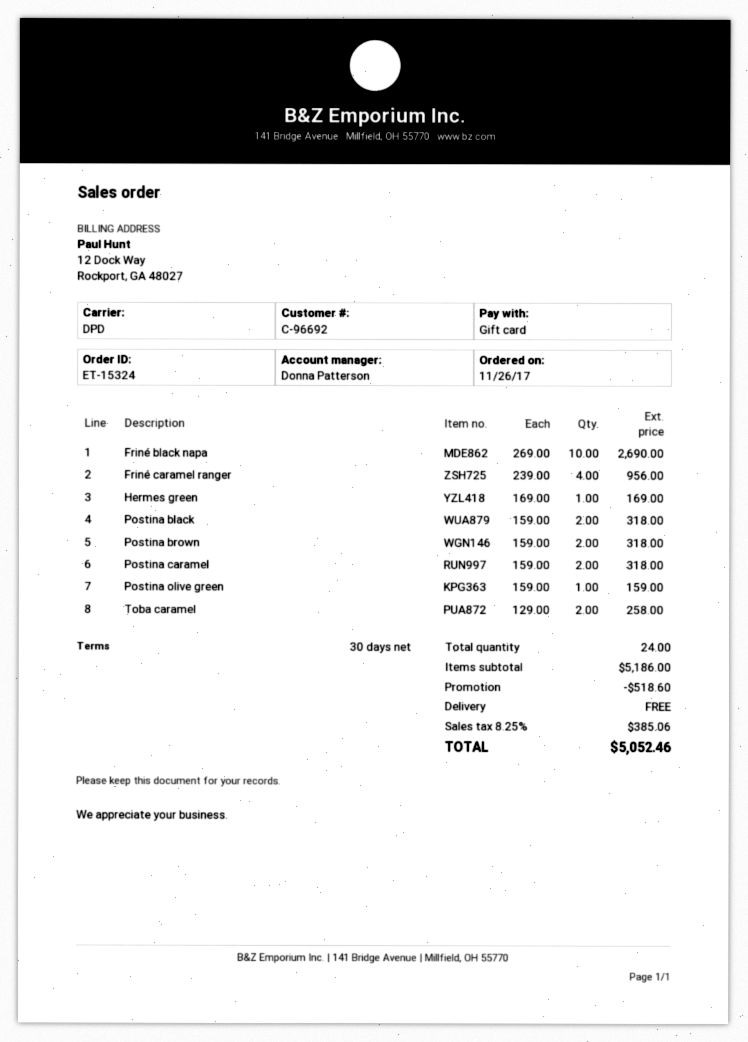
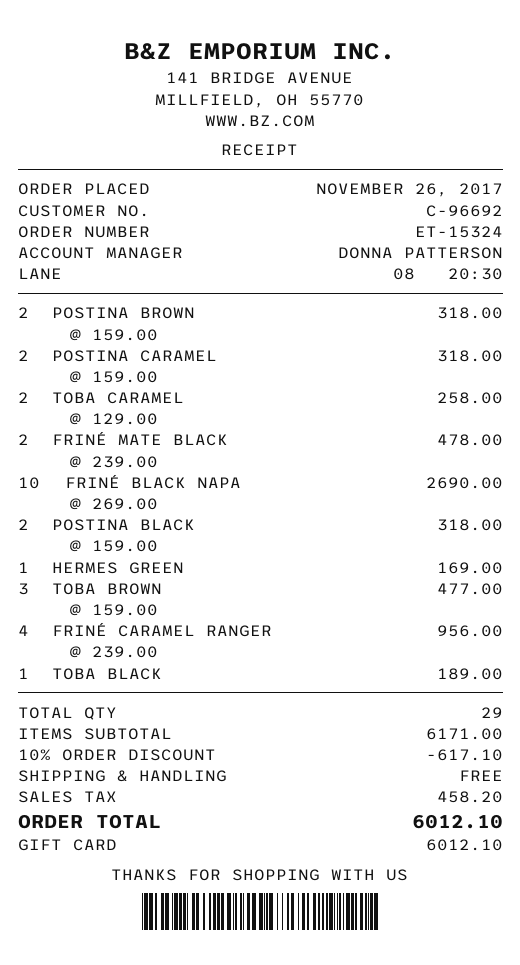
Postina olive green: 1 x 159.00 = 159.00 -> none
FRINÉ MATE BLACK: none -> 2 x 239.00 = 478.00
TOBA BROWN: none -> 3 x 159.00 = 477.00
TOBA BLACK: none -> 1 x 189.00 = 189.00
total quantity: 24 -> 29
subtotal: 5186.00 -> 6171.00
discount: 518.60 -> 617.10
tax: 385.06 -> 458.20
total: 5052.46 -> 6012.10

